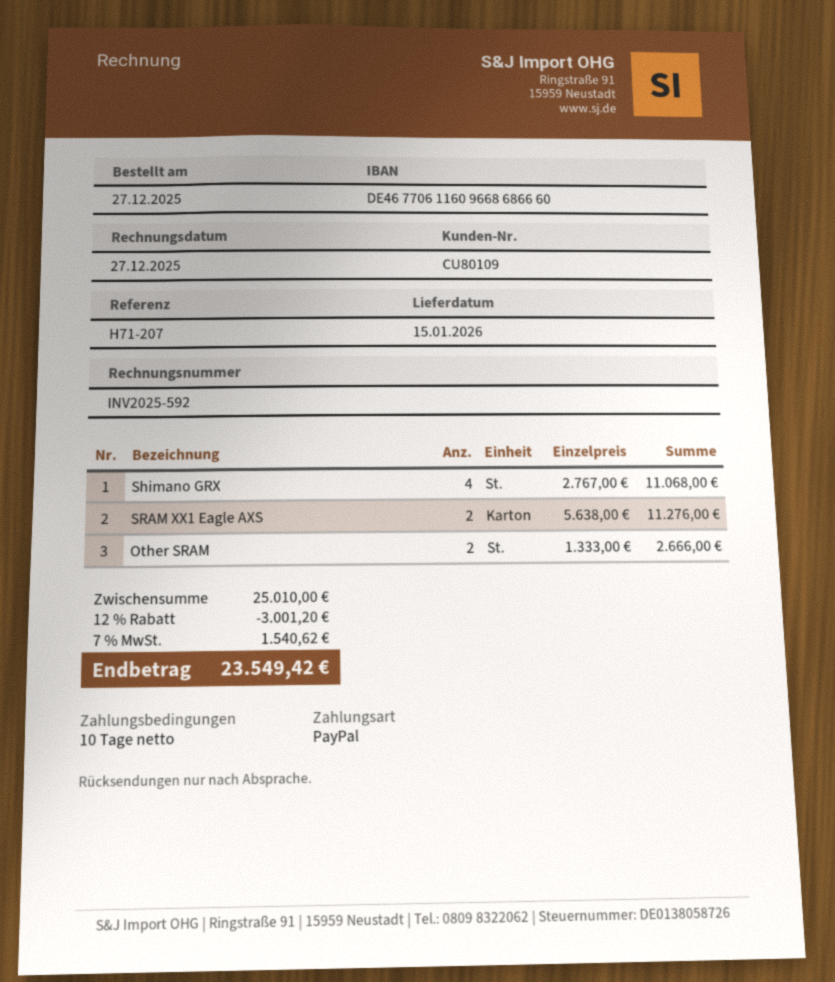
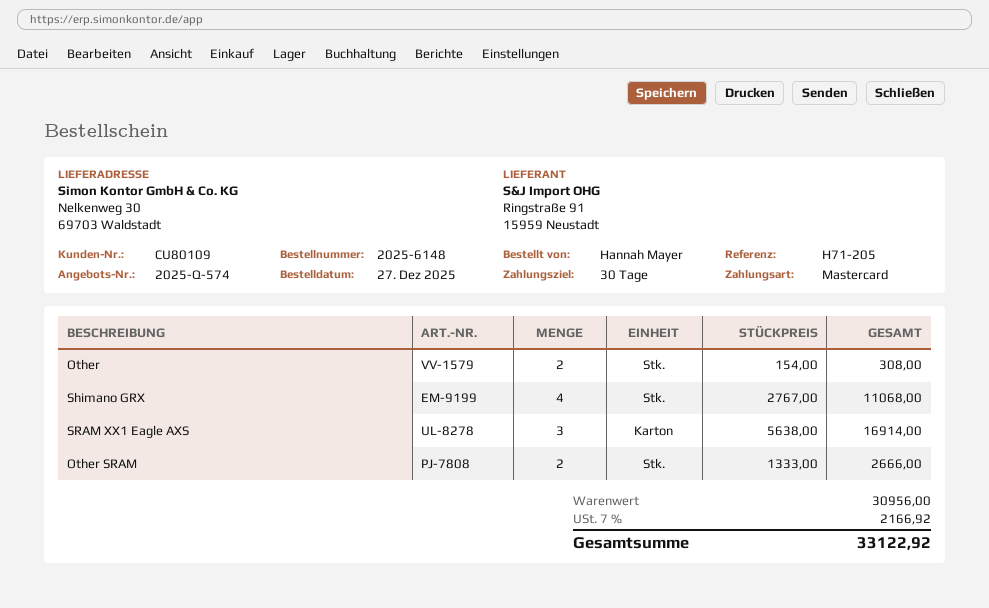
payment terms: 10 days -> 30 days
reference: H71-207 -> H71-205
payment method: PayPal -> Mastercard
SRAM XX1 Eagle AXS: 2 x 5638.00 = 11276.00 -> 3 x 5638.00 = 16914.00
Other: none -> 2 x 154.00 = 308.00
subtotal: 25010.00 -> 30956.00
discount: 12% = 3001.20 -> none
tax: 7% = 1540.62 -> 7% = 2166.92
total: 23549.42 -> 33122.92

